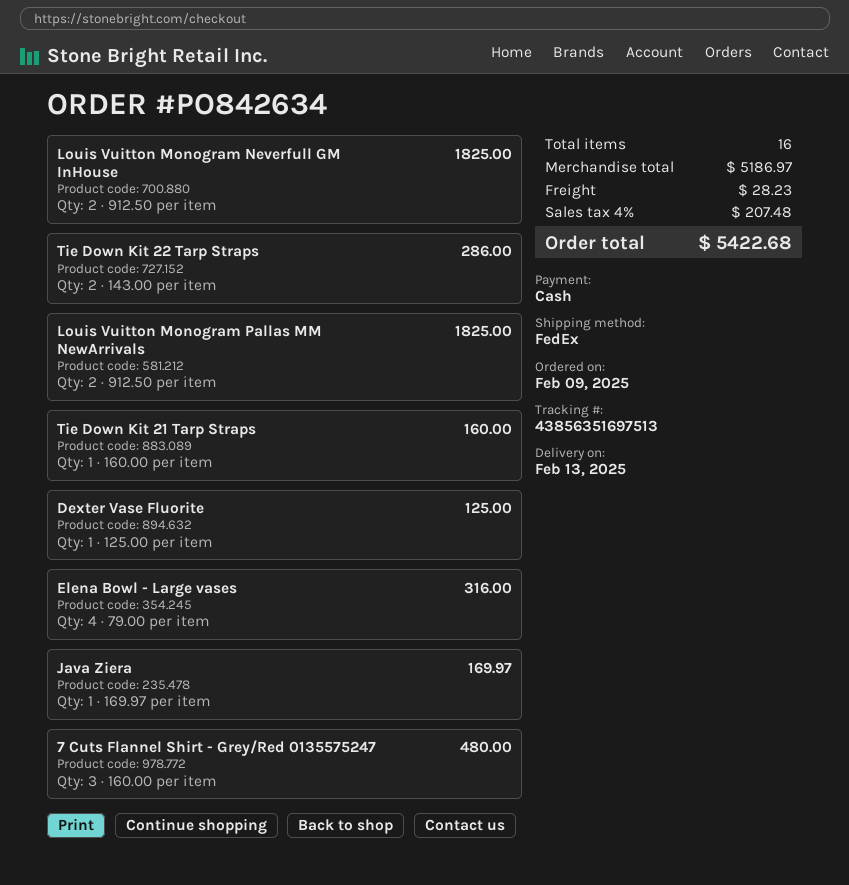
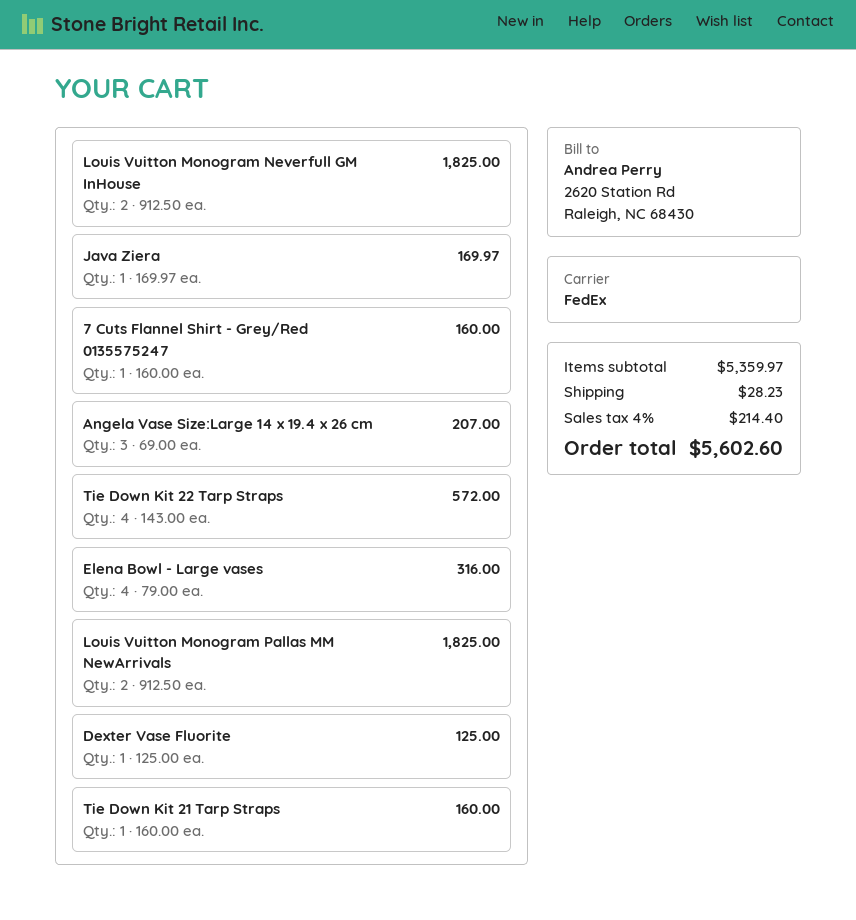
Tie Down Kit 22 Tarp Straps: 2 x 143.00 = 286.00 -> 4 x 143.00 = 572.00
7 Cuts Flannel Shirt - Grey/Red 0135575247: 3 x 160.00 = 480.00 -> 1 x 160.00 = 160.00
Angela Vase Size:Large 14 x 19.4 x 26 cm: none -> 3 x 69.00 = 207.00
subtotal: 5186.97 -> 5359.97
tax: 4% = 207.48 -> 4% = 214.40
total: 5422.68 -> 5602.60

